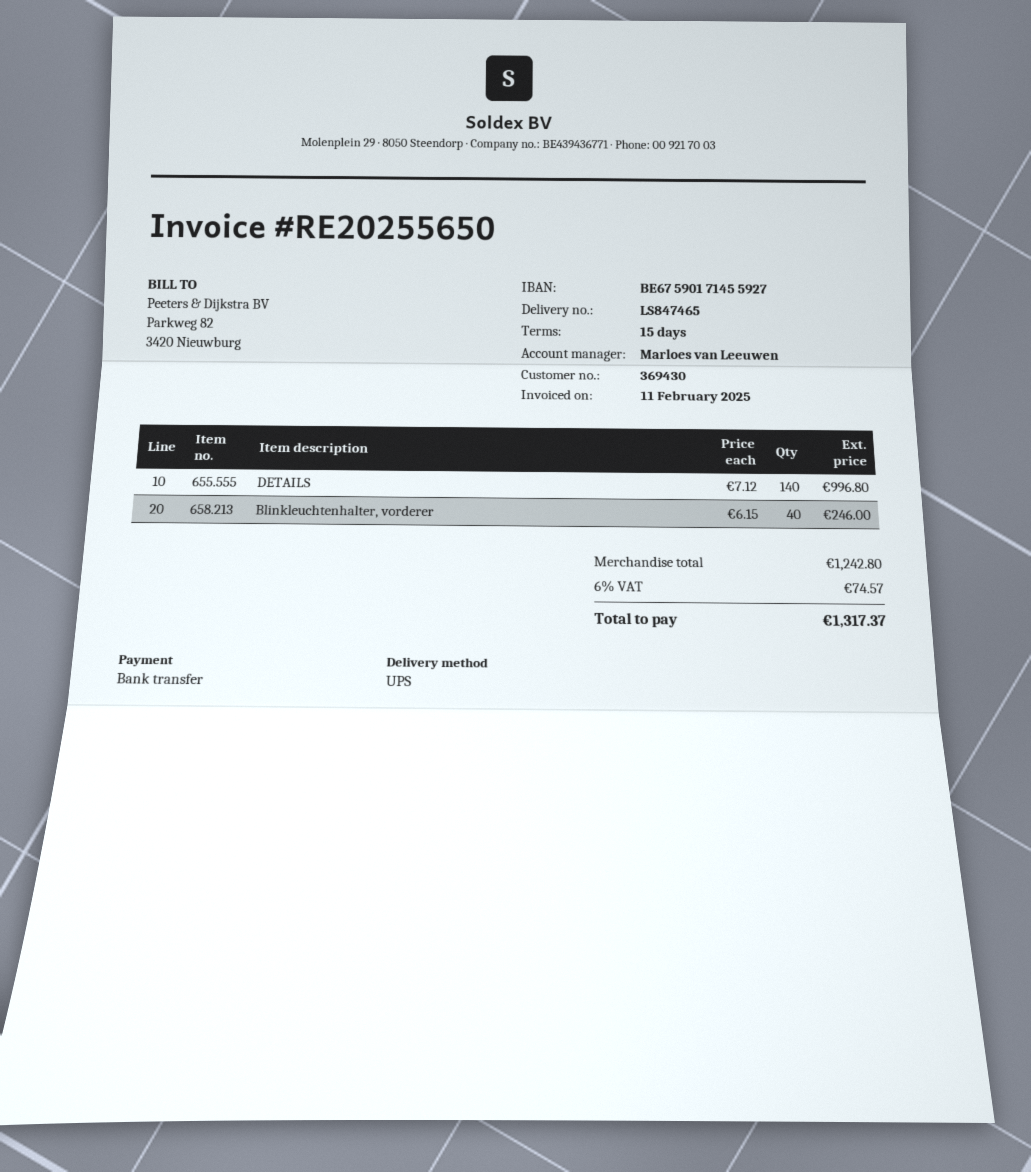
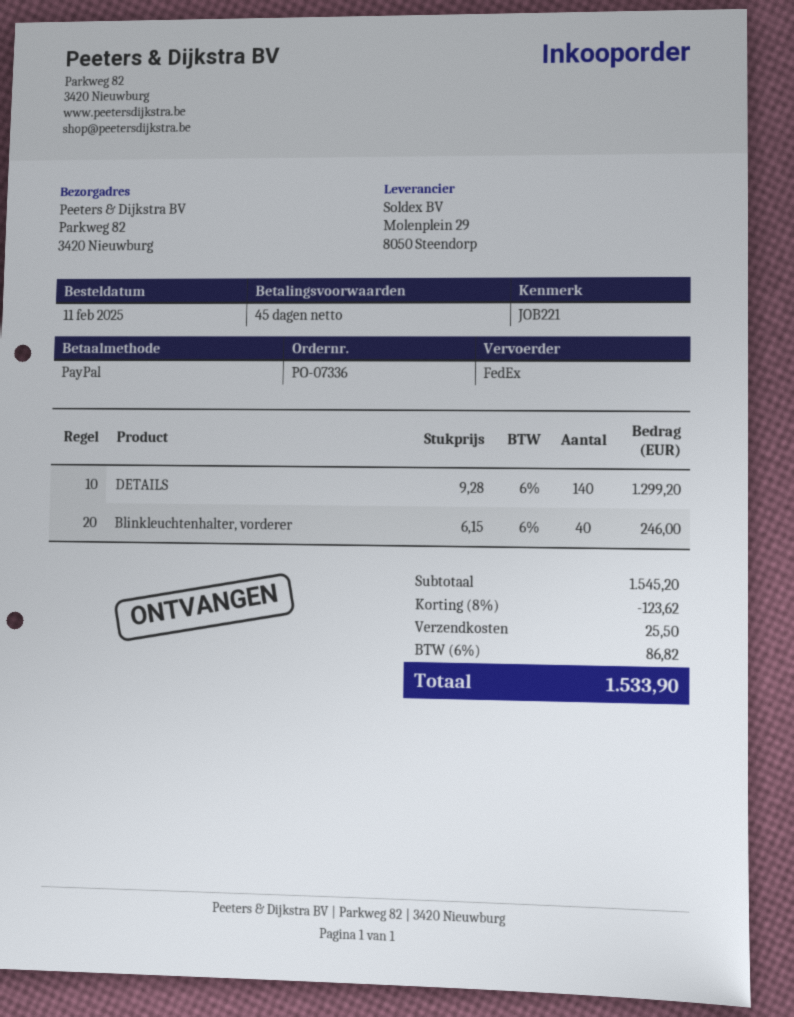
payment terms: 15 days -> 45 days
payment method: bank transfer -> PayPal
shipping method: UPS -> FedEx
DETAILS: 140 x 7.12 = 996.80 -> 140 x 9.28 = 1299.20
subtotal: 1242.80 -> 1545.20
discount: none -> 8% = 123.62
shipping: none -> 25.50
tax: 6% = 74.57 -> 6% = 86.82
total: 1317.37 -> 1533.90

